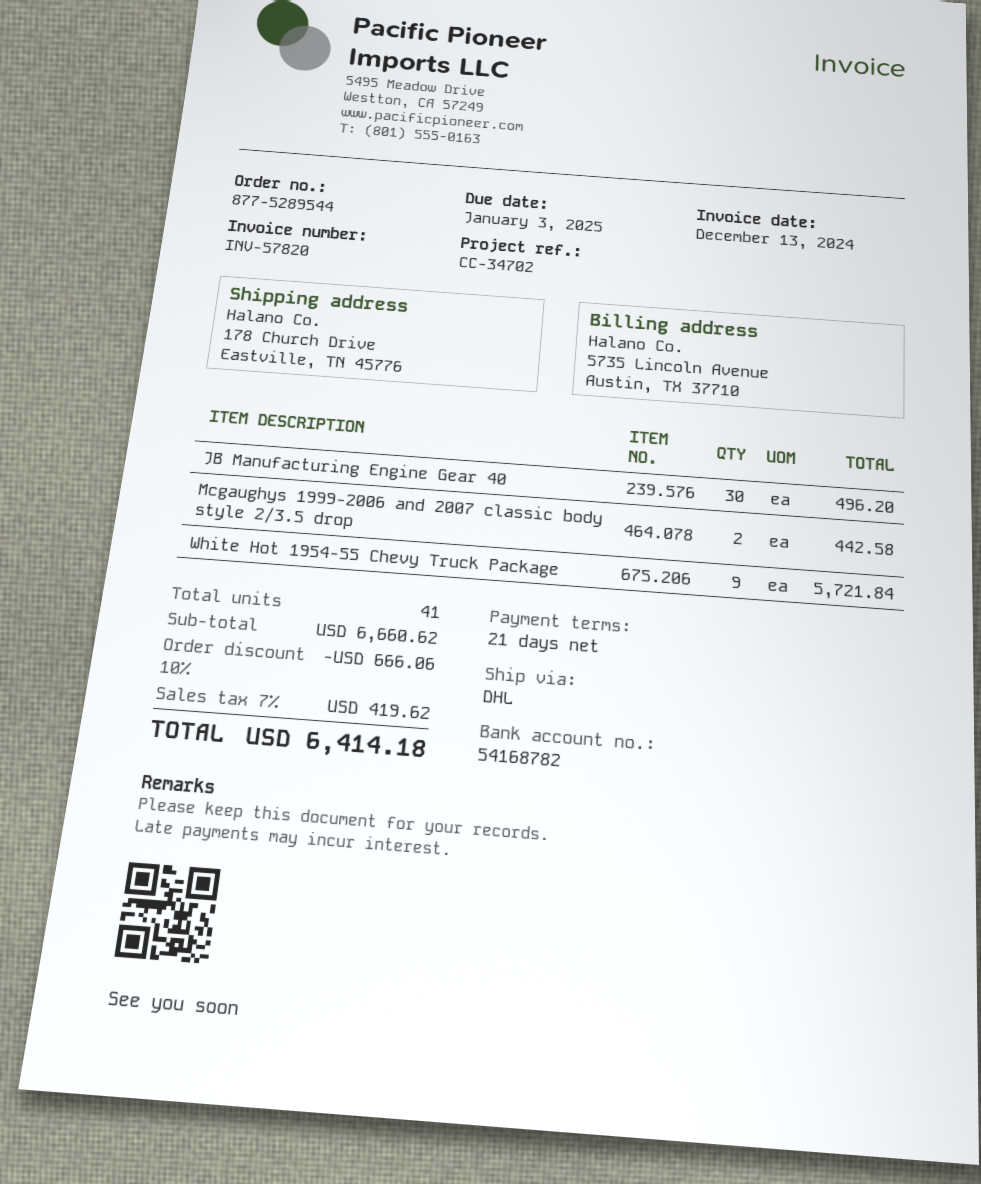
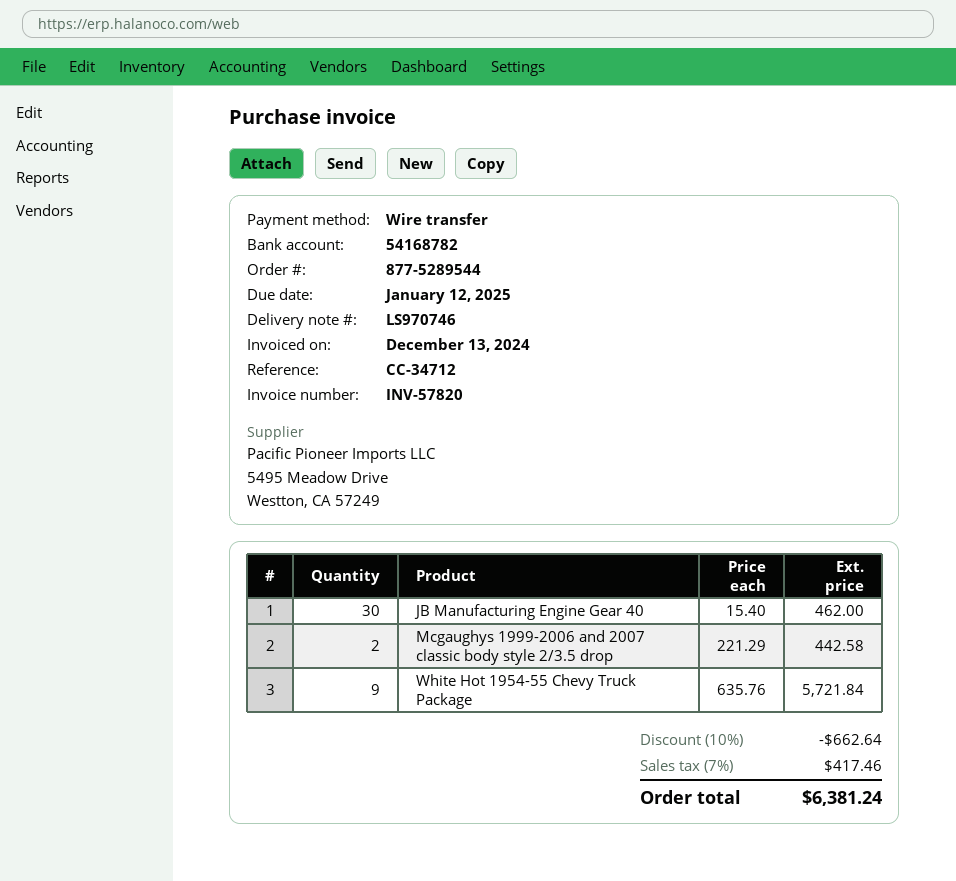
due date: 2025-01-03 -> 2025-01-12
reference: CC-34702 -> CC-34712
JB Manufacturing Engine Gear 40: 30 for 496.20 -> 30 for 462.00
discount: 10% = 666.06 -> 10% = 662.64
tax: 7% = 419.62 -> 7% = 417.46
total: 6414.18 -> 6381.24

